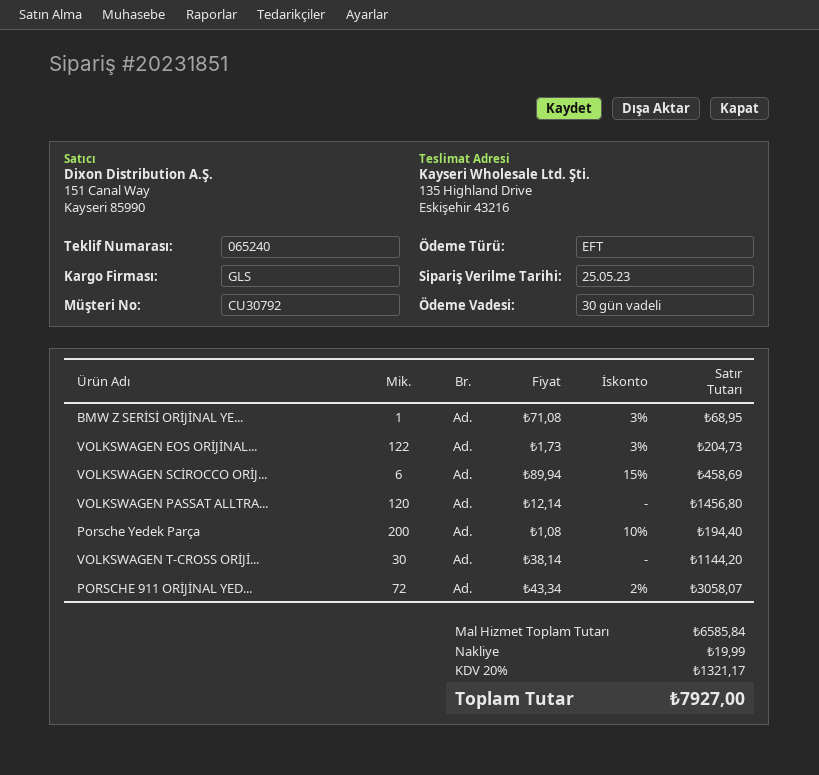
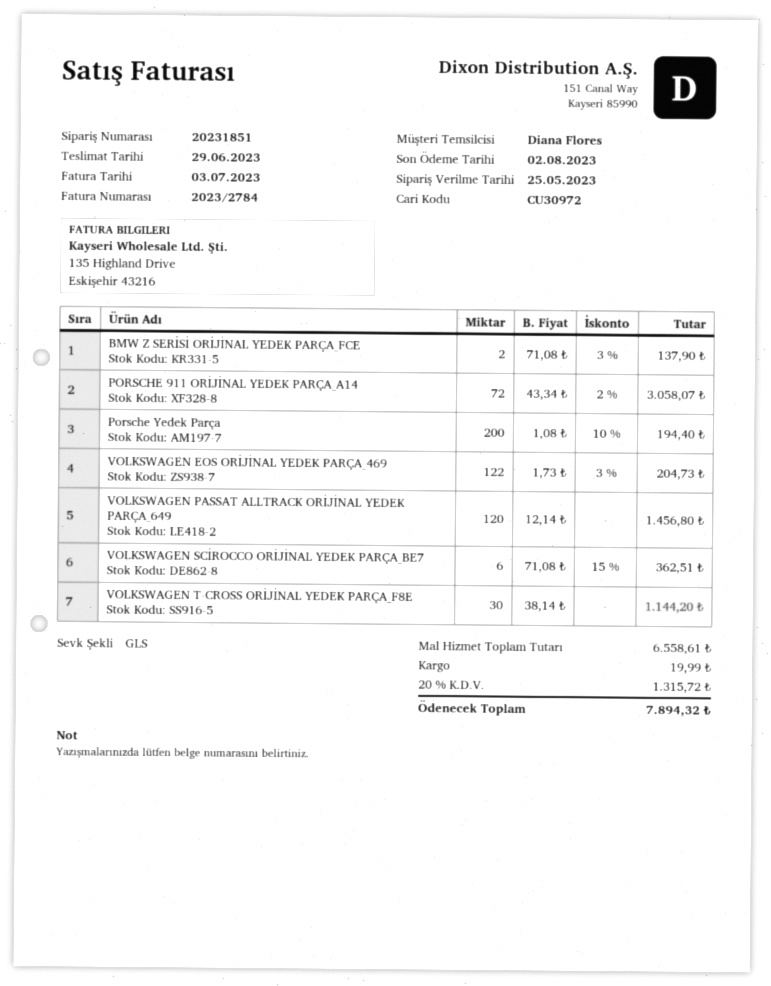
customer number: CU30792 -> CU30972
BMW Z SERİSİ ORİJİNAL YE...: 1 x 71.08 - 3% = 68.95 -> 2 x 71.08 - 3% = 137.90
VOLKSWAGEN SCİROCCO ORİJ...: 6 x 89.94 - 15% = 458.69 -> 6 x 71.08 - 15% = 362.51
subtotal: 6585.84 -> 6558.61
tax: 20% = 1321.17 -> 20% = 1315.72
total: 7927.00 -> 7894.32

